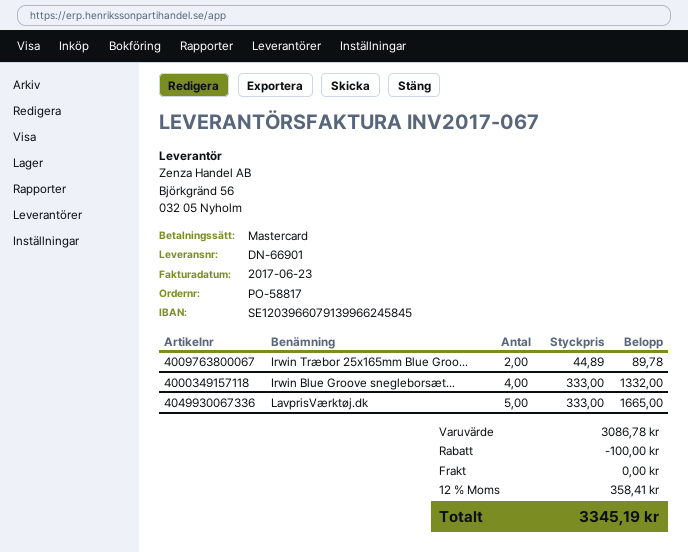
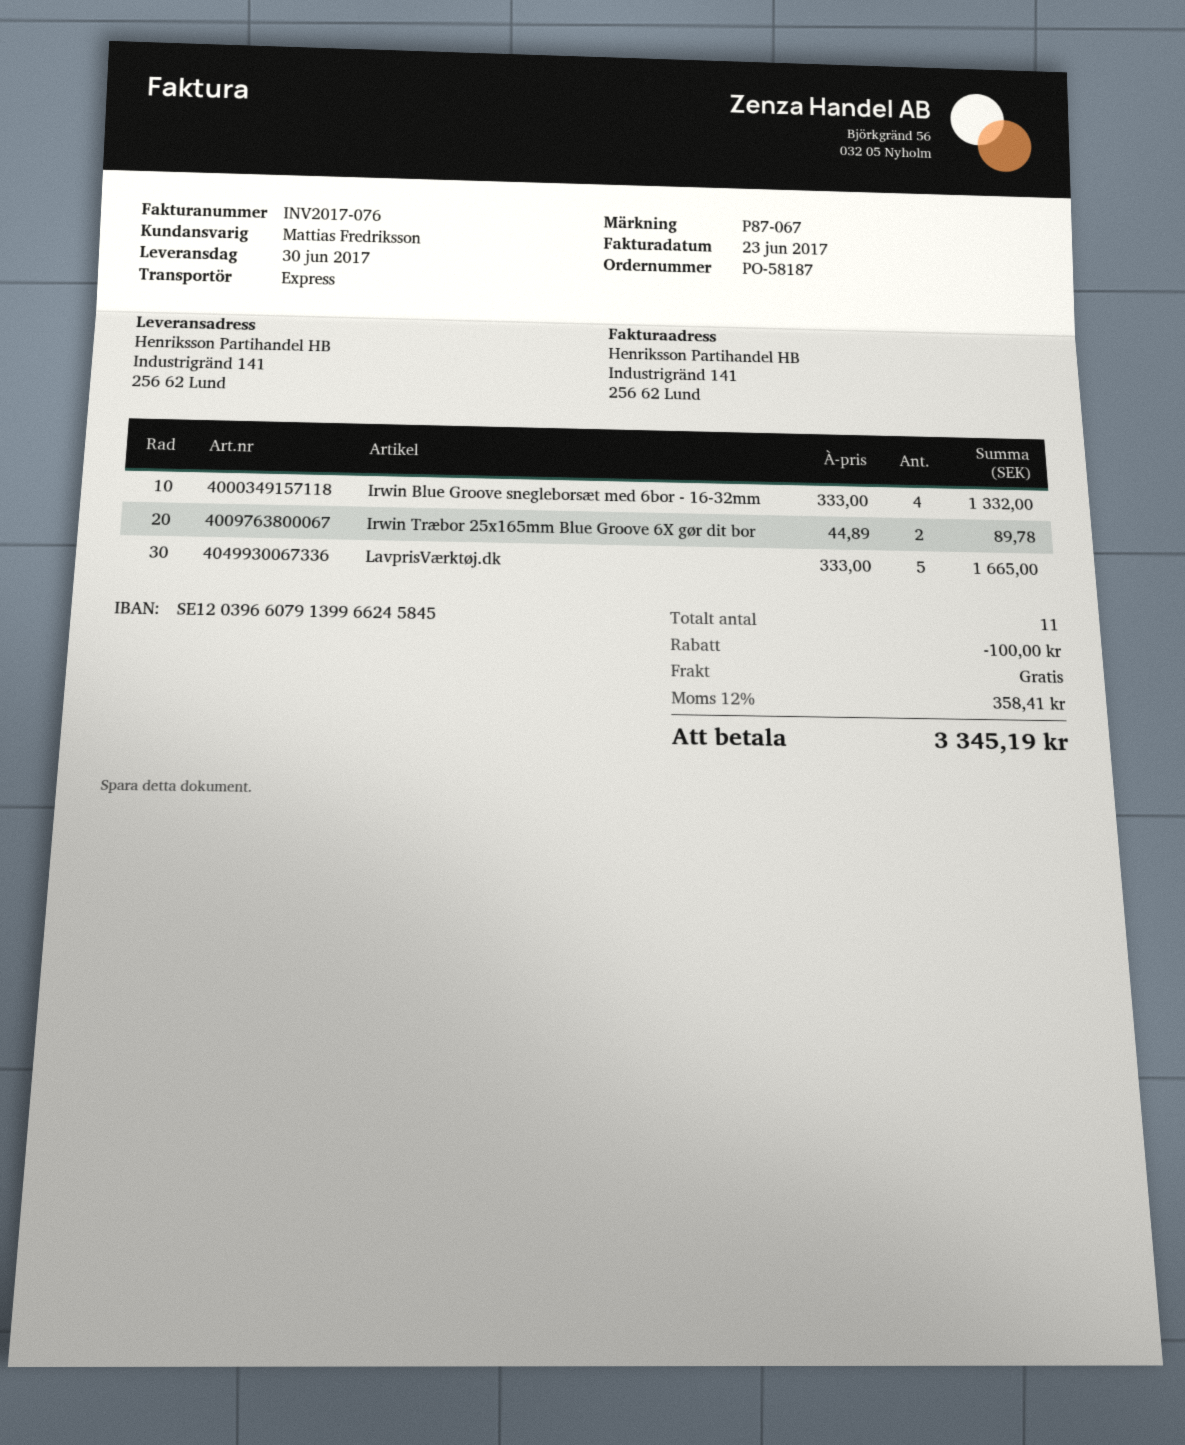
order number: PO-58817 -> PO-58187
invoice number: INV2017-067 -> INV2017-076

